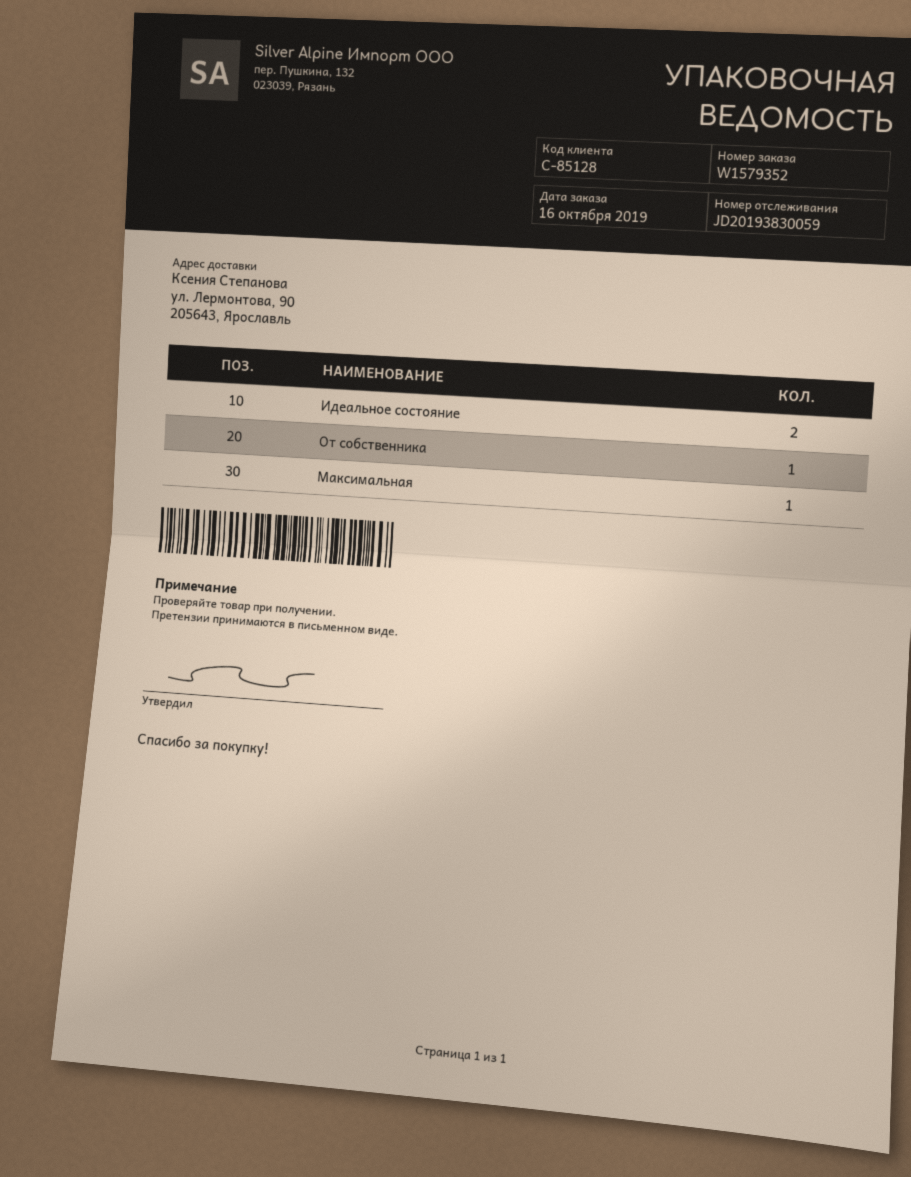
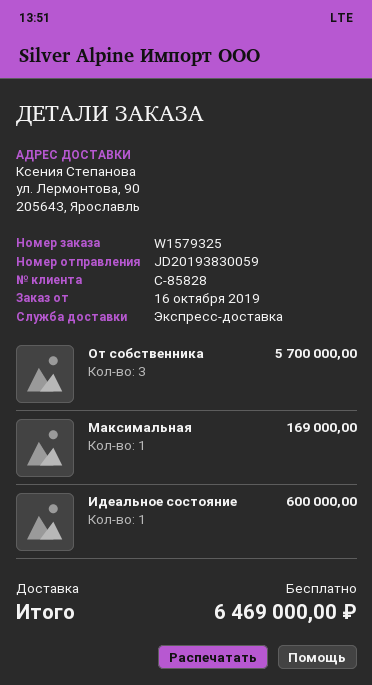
order number: W1579352 -> W1579325
customer number: C-85128 -> C-85828
Идеальное состояние: 2 -> 1
От собственника: 1 -> 3

